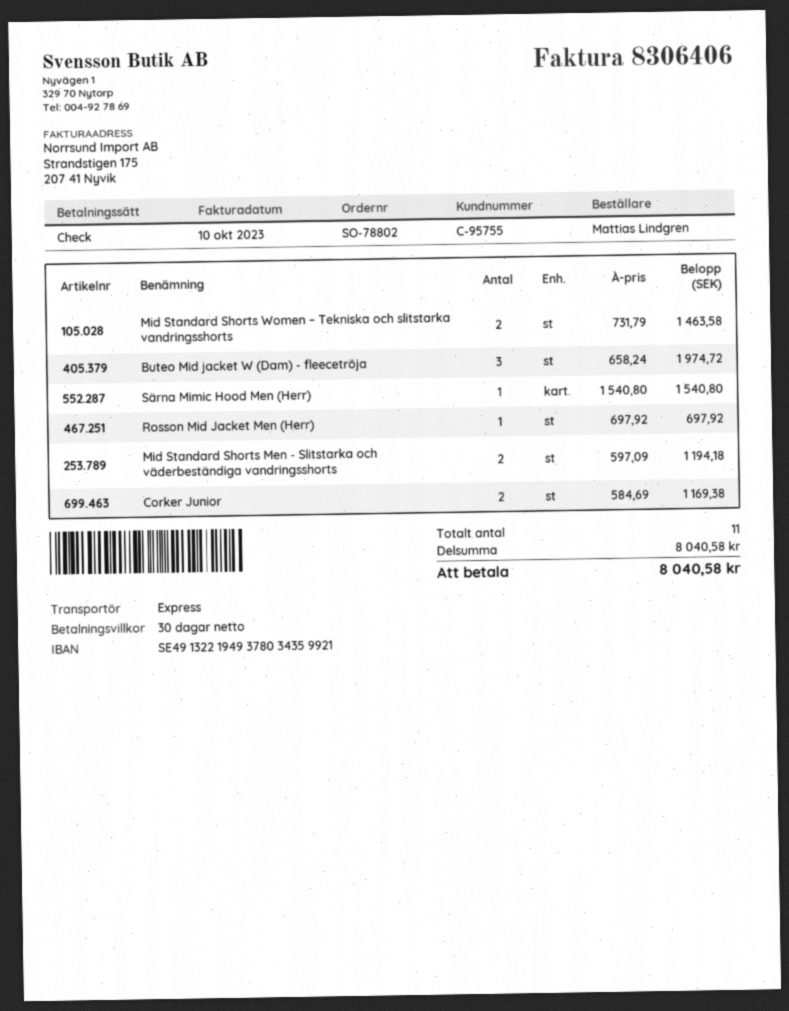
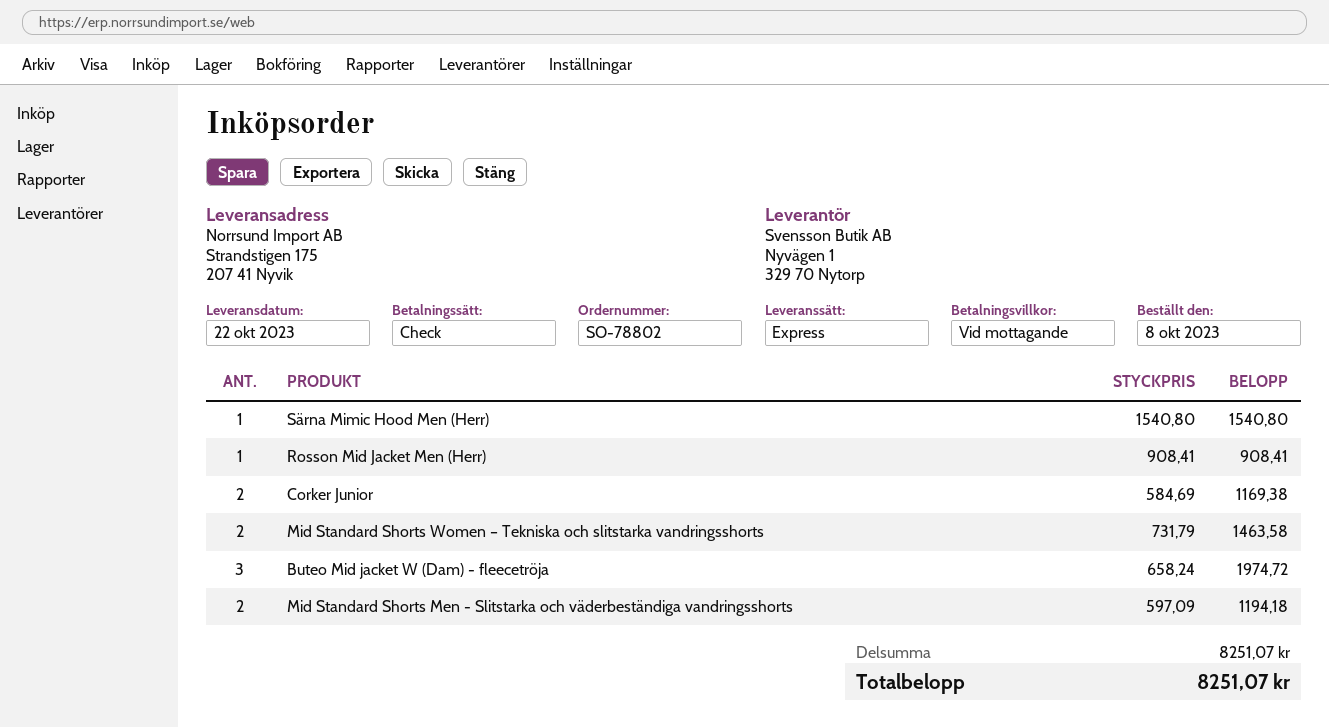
payment terms: 30 days -> on receipt
Rosson Mid Jacket Men (Herr): 1 x 697.92 = 697.92 -> 1 x 908.41 = 908.41
subtotal: 8040.58 -> 8251.07
total: 8040.58 -> 8251.07

